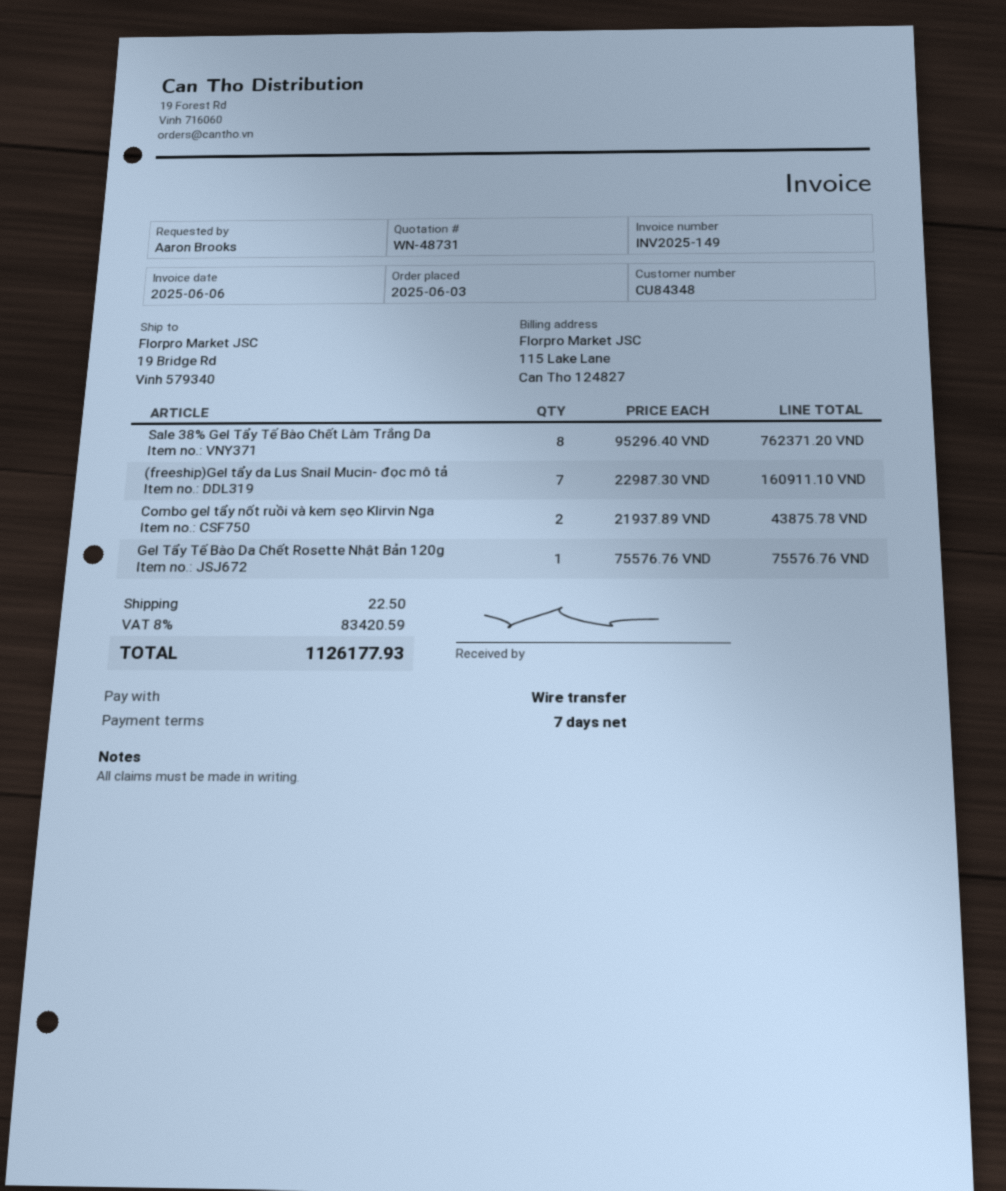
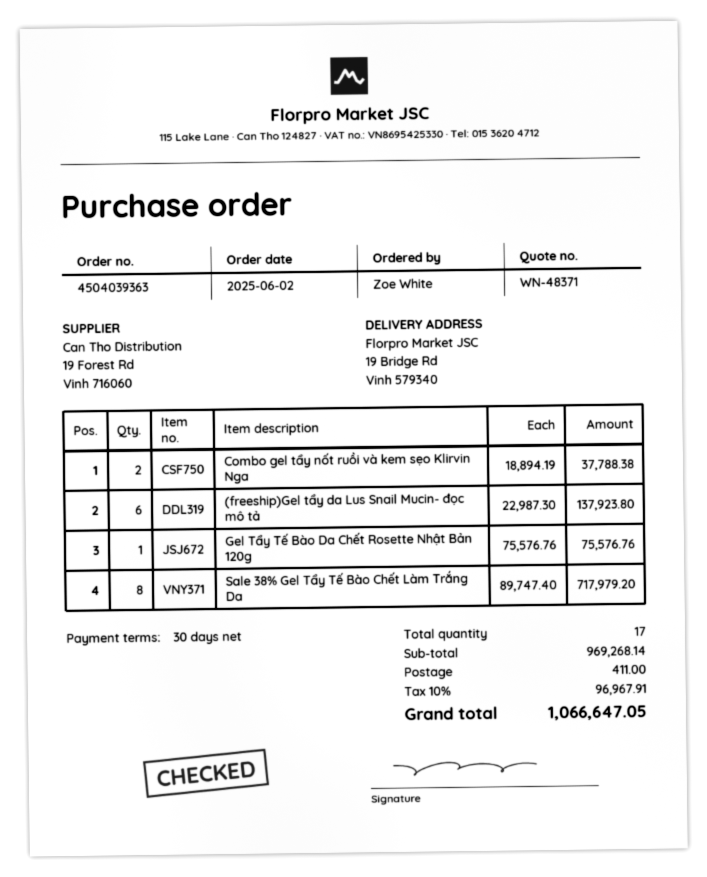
quote number: WN-48731 -> WN-48371
order date: 2025-06-03 -> 2025-06-02
payment terms: 7 days -> 30 days
ordered by: Aaron Brooks -> Zoe White
Sale 38% Gel Tẩy Tế Bào Chết Làm Trắng Da: 8 x 95296.40 = 762371.20 -> 8 x 89747.40 = 717979.20
(freeship)Gel tẩy da Lus Snail Mucin- đọc mô tả: 7 x 22987.30 = 160911.10 -> 6 x 22987.30 = 137923.80
Combo gel tẩy nốt ruồi và kem sẹo Klirvin Nga: 2 x 21937.89 = 43875.78 -> 2 x 18894.19 = 37788.38
shipping: 22.50 -> 411.00
tax: 8% = 83420.59 -> 10% = 96967.91
total: 1126177.93 -> 1066647.05

